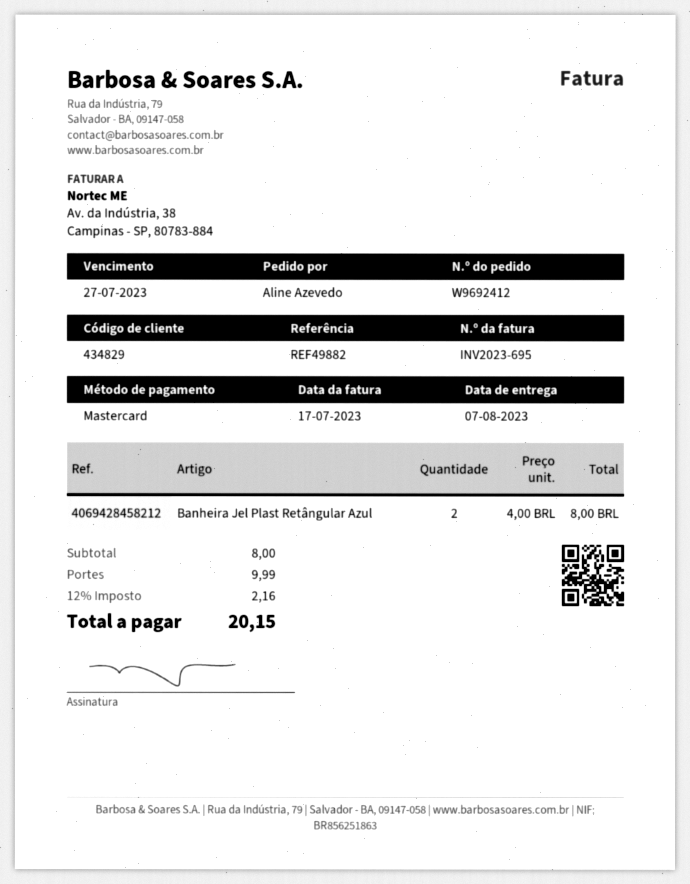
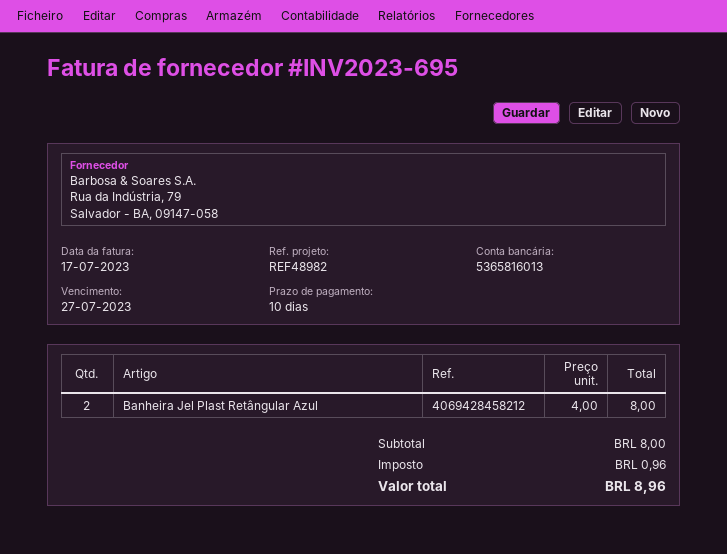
reference: REF49882 -> REF48982
shipping: 9.99 -> none
tax: 2.16 -> 0.96
total: 20.15 -> 8.96

